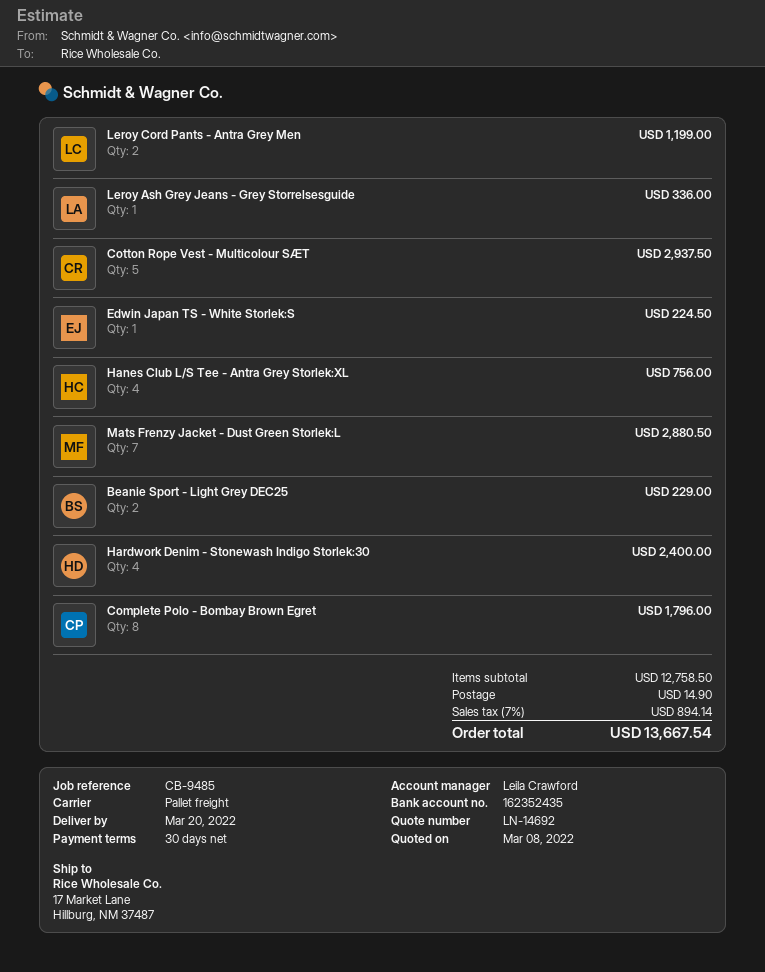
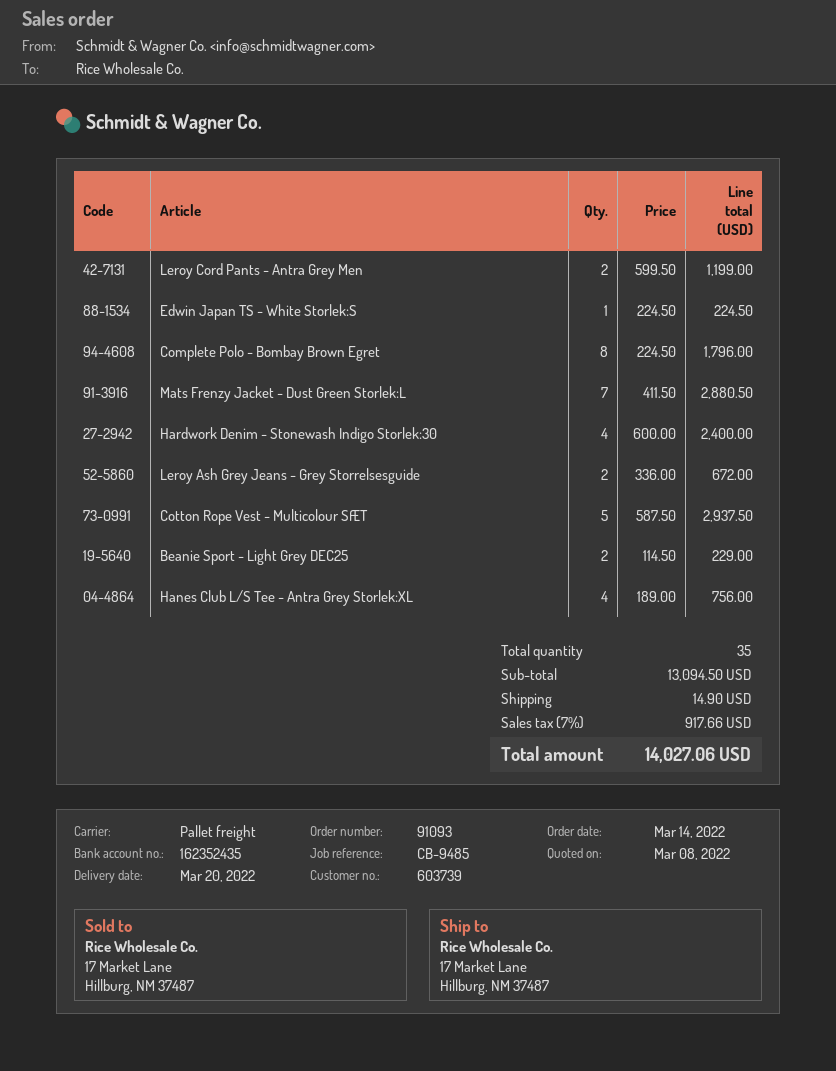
Leroy Ash Grey Jeans - Grey Storrelsesguide: 1 for 336.00 -> 2 for 672.00
subtotal: 12758.50 -> 13094.50
tax: 7% = 894.14 -> 7% = 917.66
total: 13667.54 -> 14027.06

